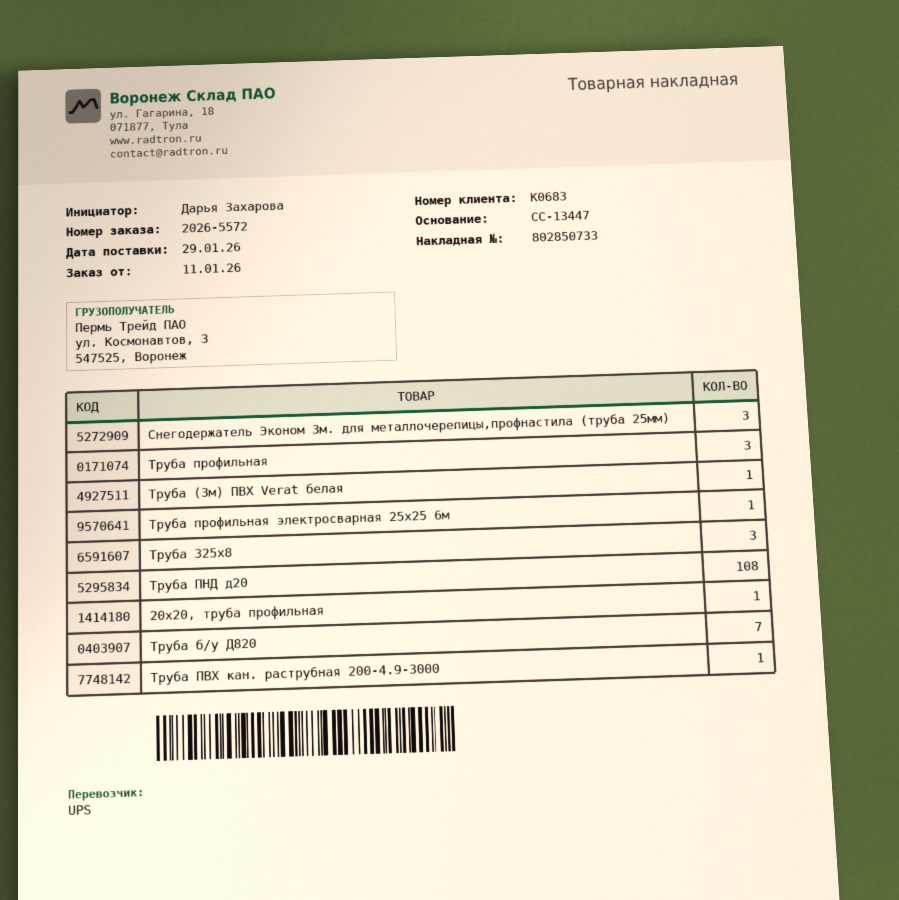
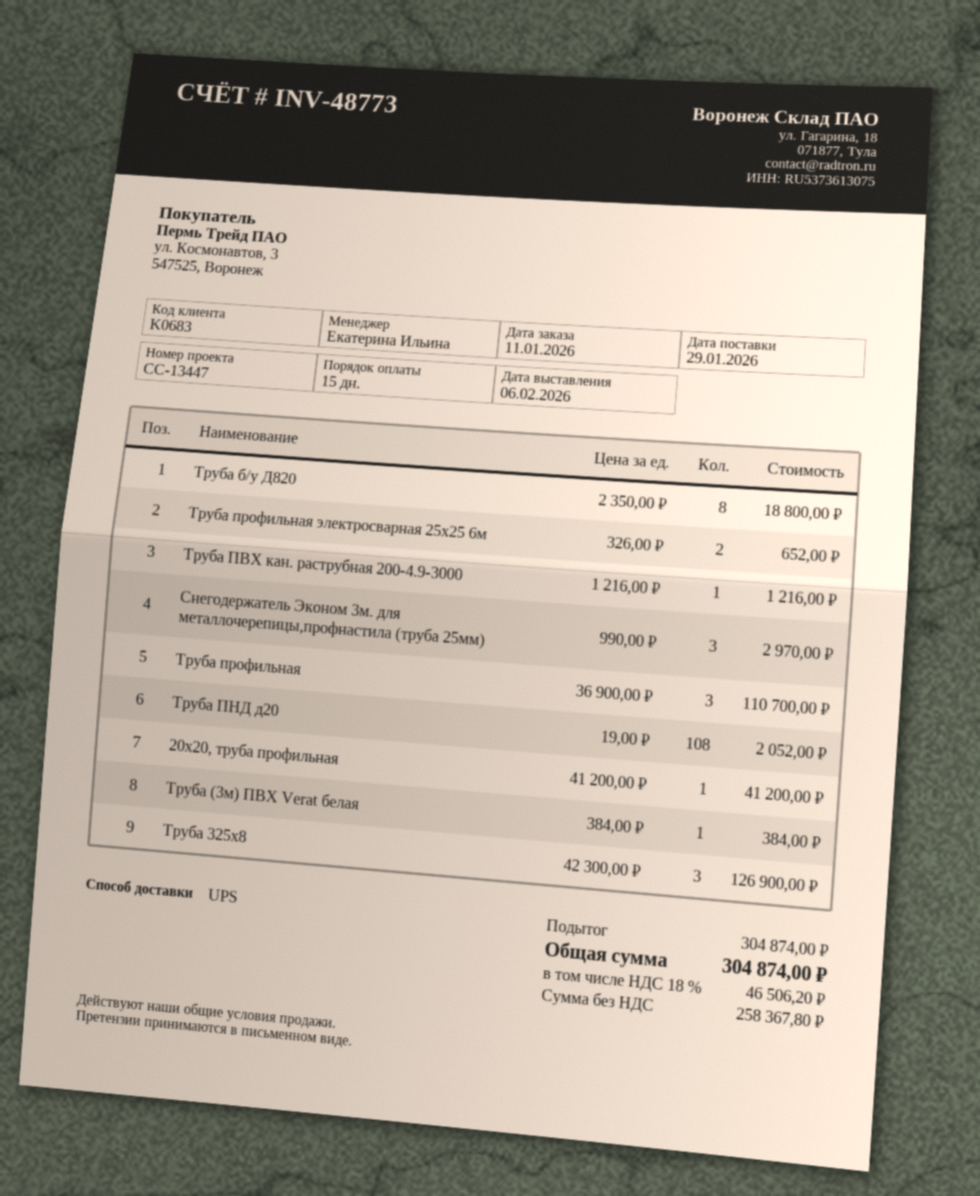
Труба профильная электросварная 25х25 6м: 1 -> 2
Труба б/у Д820: 7 -> 8

